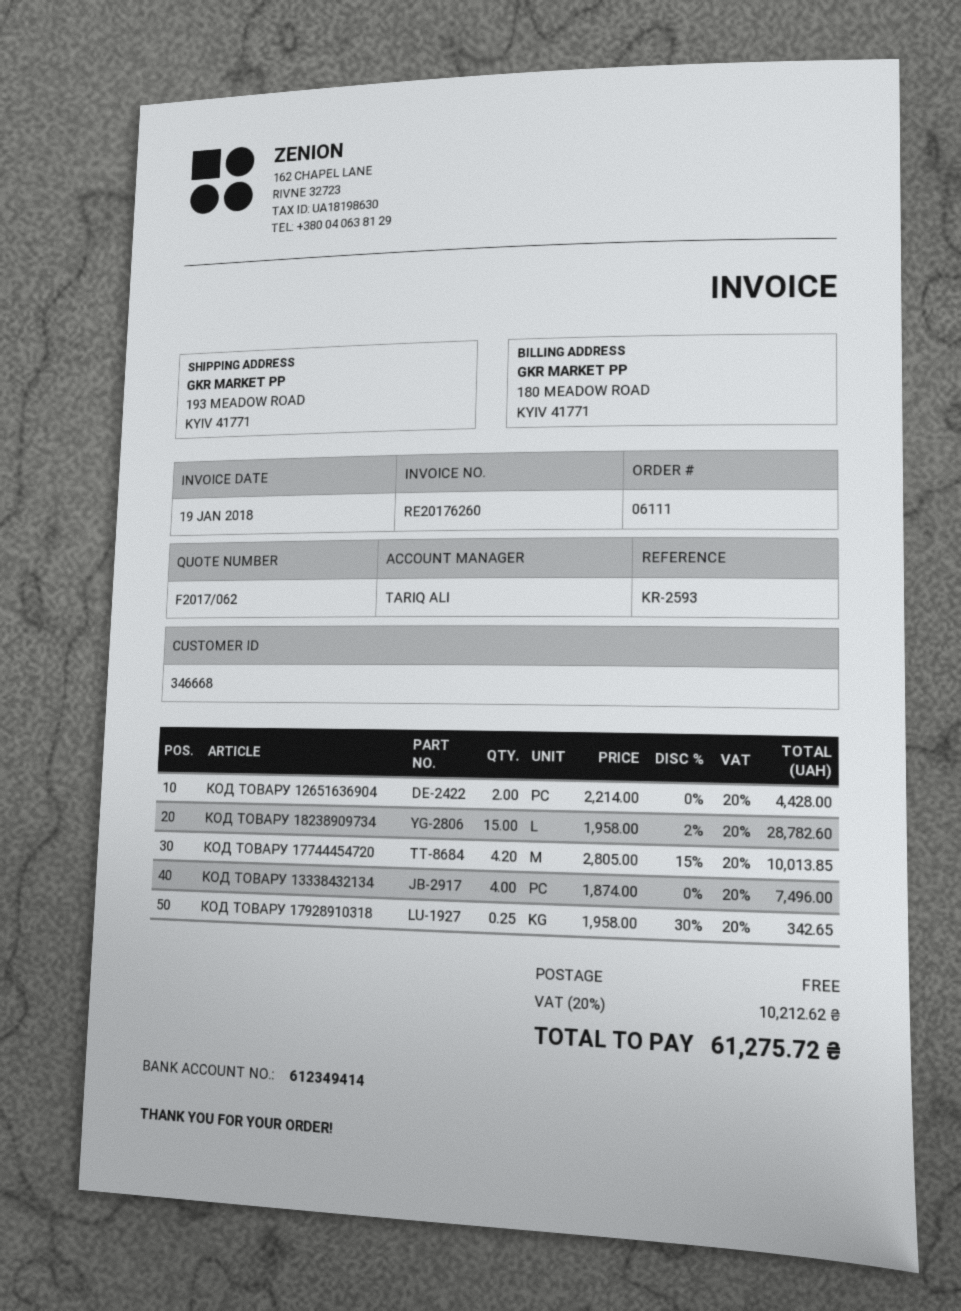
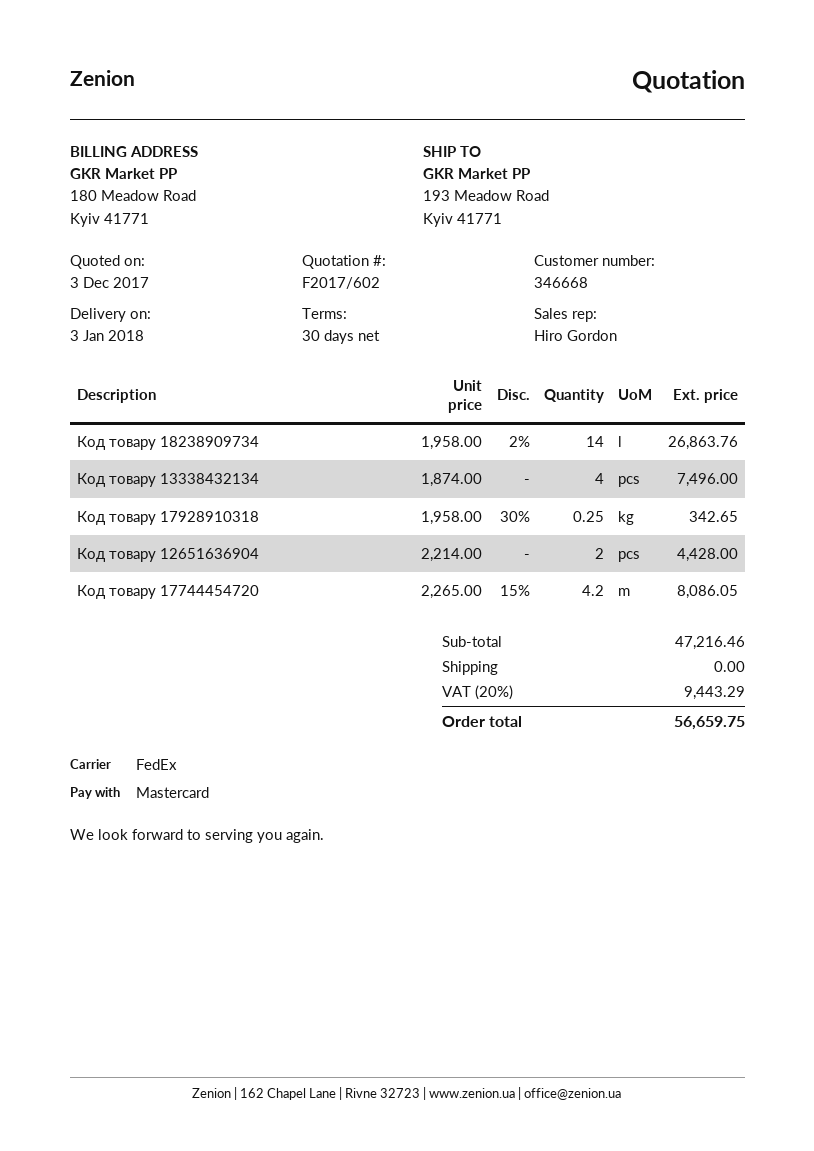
quote number: F2017/062 -> F2017/602
sales rep: TARIQ ALI -> Hiro Gordon
КОД ТОВАРУ 18238909734: 15 x 1958.00 - 2% = 28782.60 -> 14 x 1958.00 - 2% = 26863.76
КОД ТОВАРУ 17744454720: 4.2 x 2805.00 - 15% = 10013.85 -> 4.2 x 2265.00 - 15% = 8086.05
tax: 20% = 10212.62 -> 20% = 9443.29
total: 61275.72 -> 56659.75

